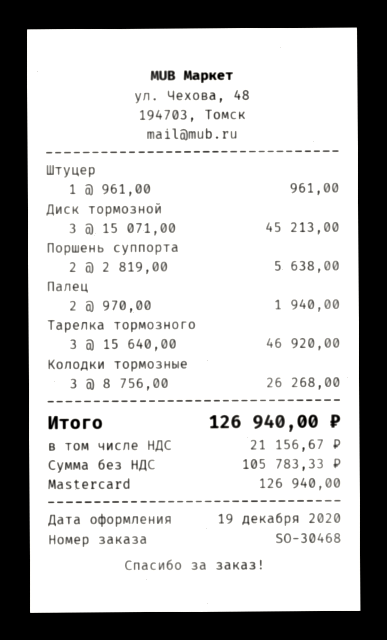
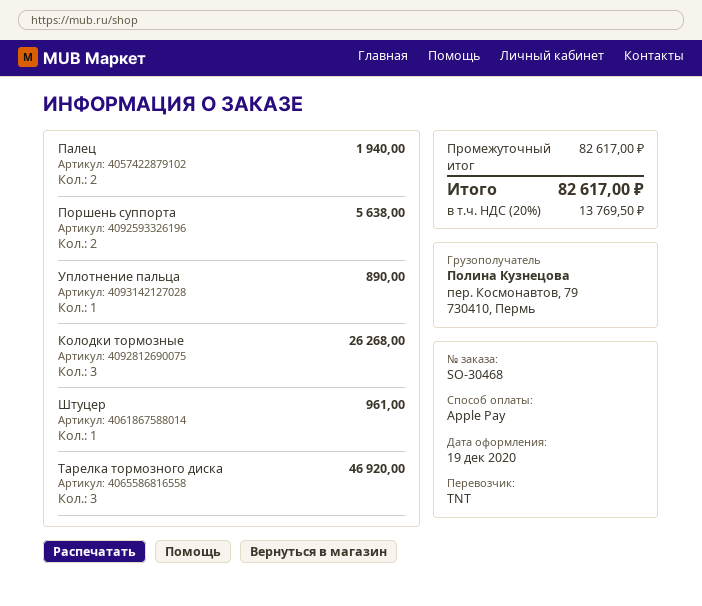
payment method: Mastercard -> Apple Pay
Диск тормозной: 3 for 45213.00 -> none
Уплотнение пальца: none -> 1 for 890.00
tax: 21156.67 -> 13769.50
total: 126940.00 -> 82617.00

